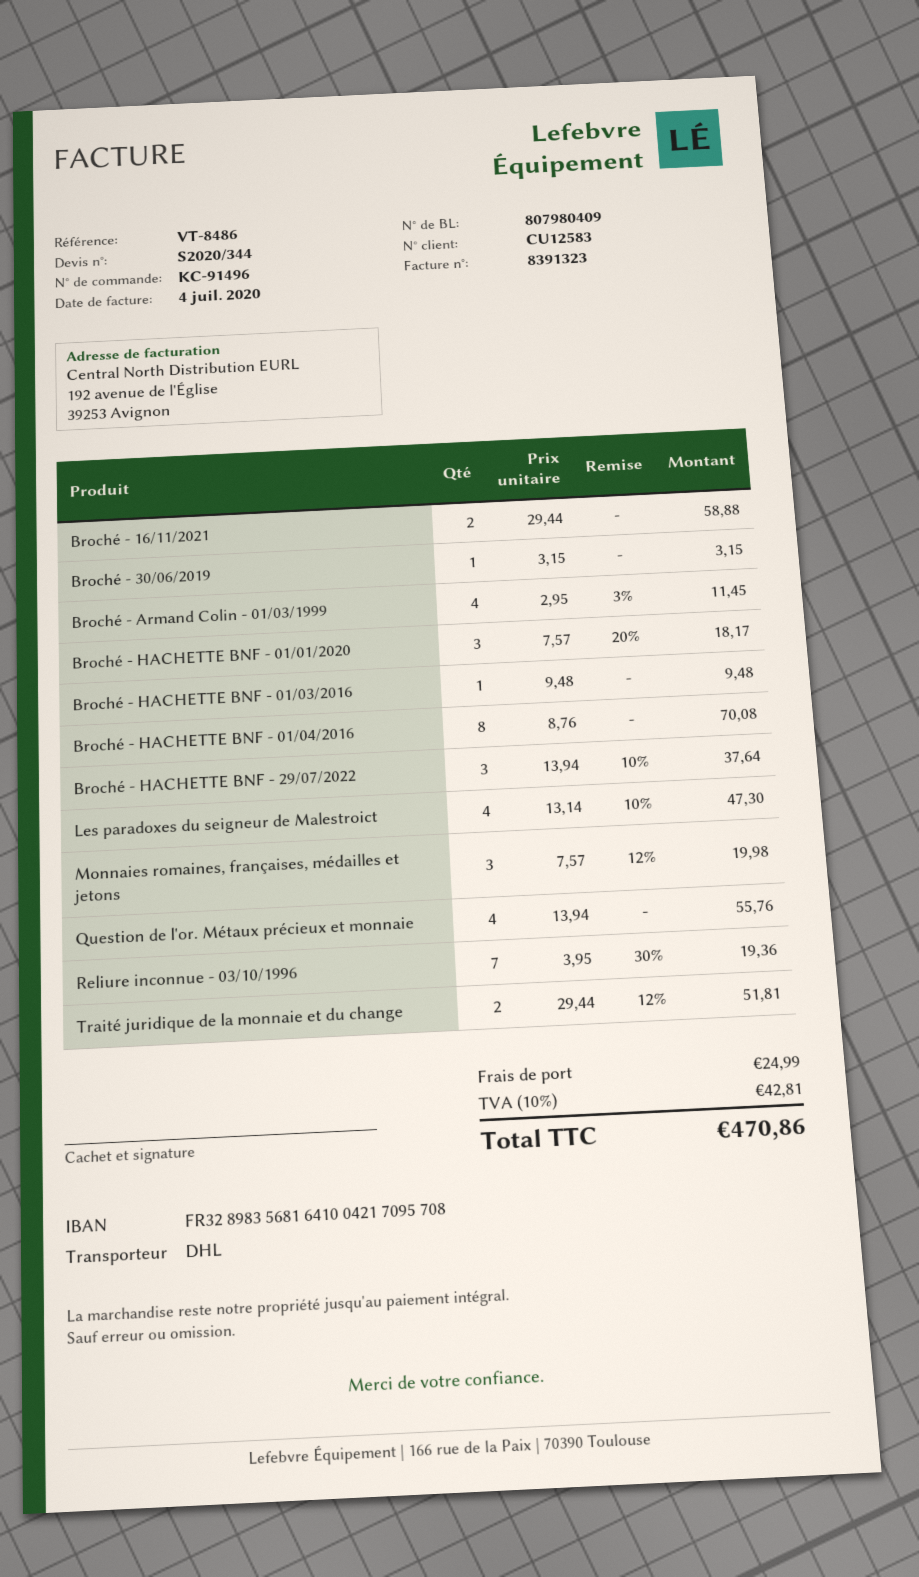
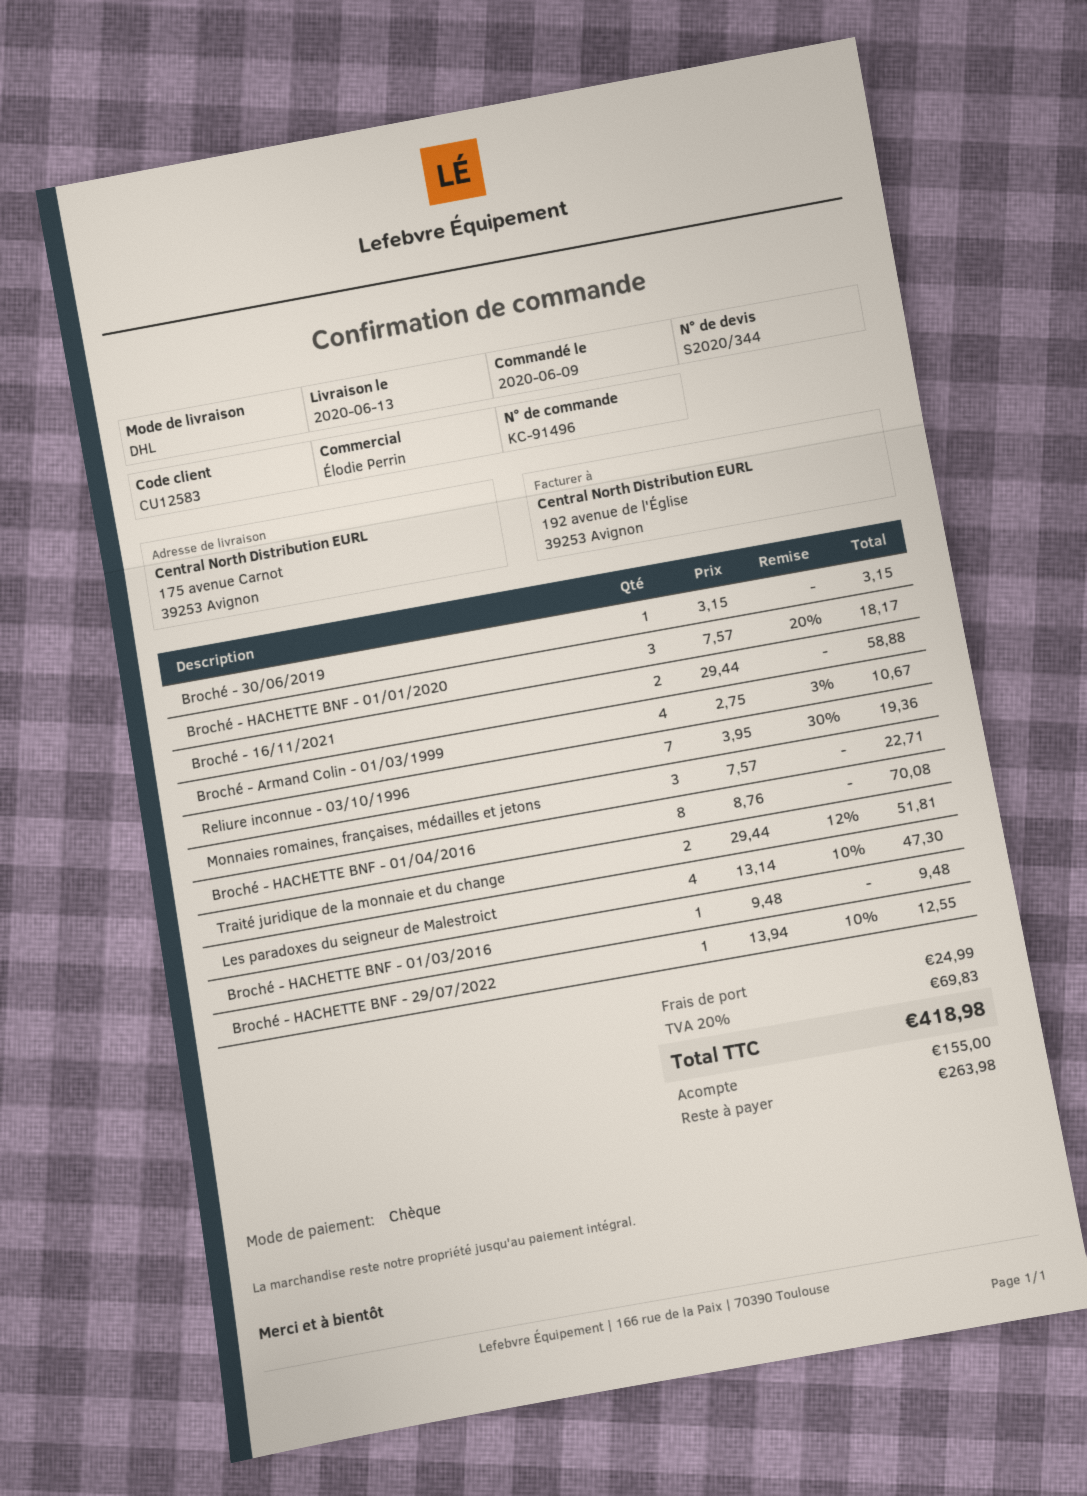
Broché - Armand Colin - 01/03/1999: 4 x 2.95 - 3% = 11.45 -> 4 x 2.75 - 3% = 10.67
Broché - HACHETTE BNF - 29/07/2022: 3 x 13.94 - 10% = 37.64 -> 1 x 13.94 - 10% = 12.55
Monnaies romaines, françaises, médailles et jetons: 3 x 7.57 - 12% = 19.98 -> 3 x 7.57 = 22.71
Question de l'or. Métaux précieux et monnaie: 4 x 13.94 = 55.76 -> none
tax: 10% = 42.81 -> 20% = 69.83
total: 470.86 -> 418.98

